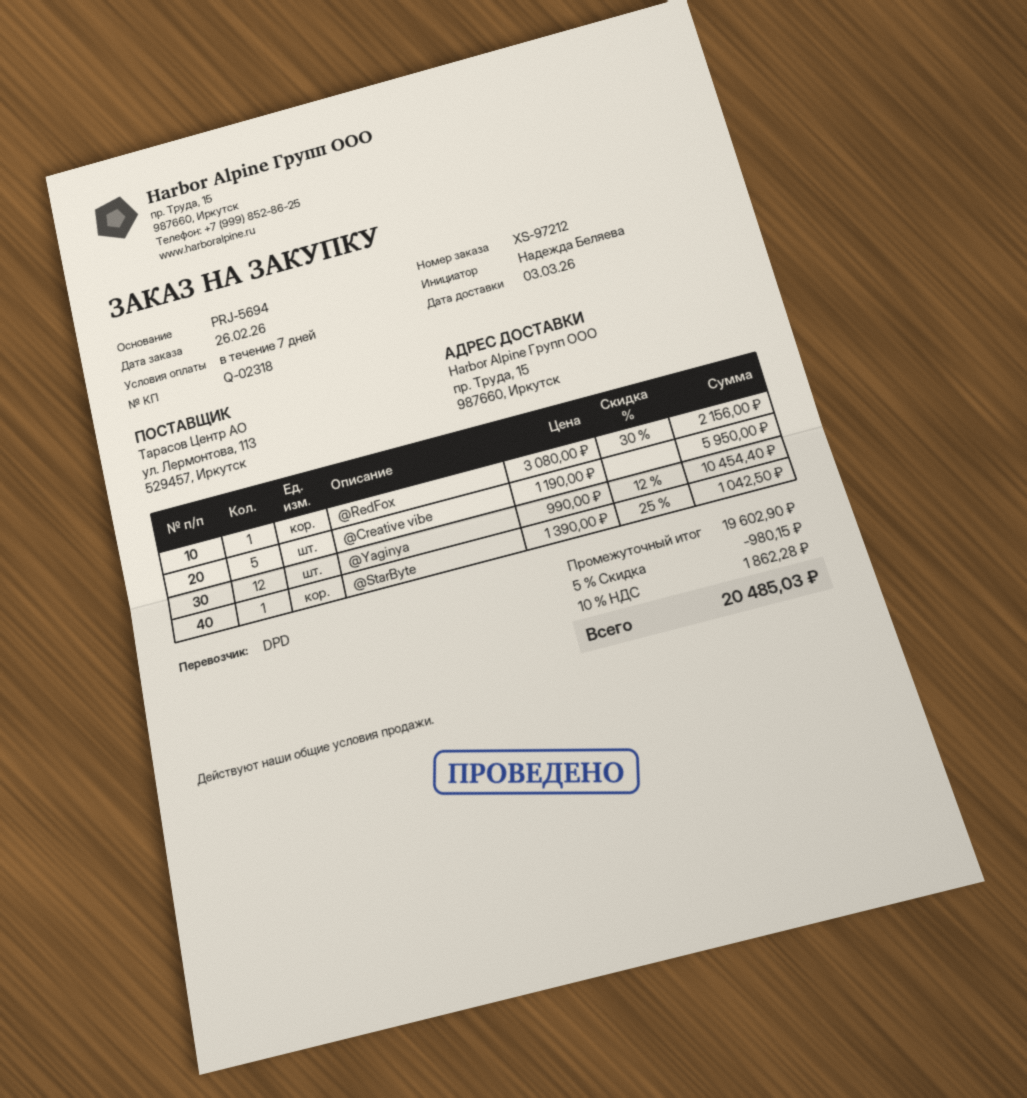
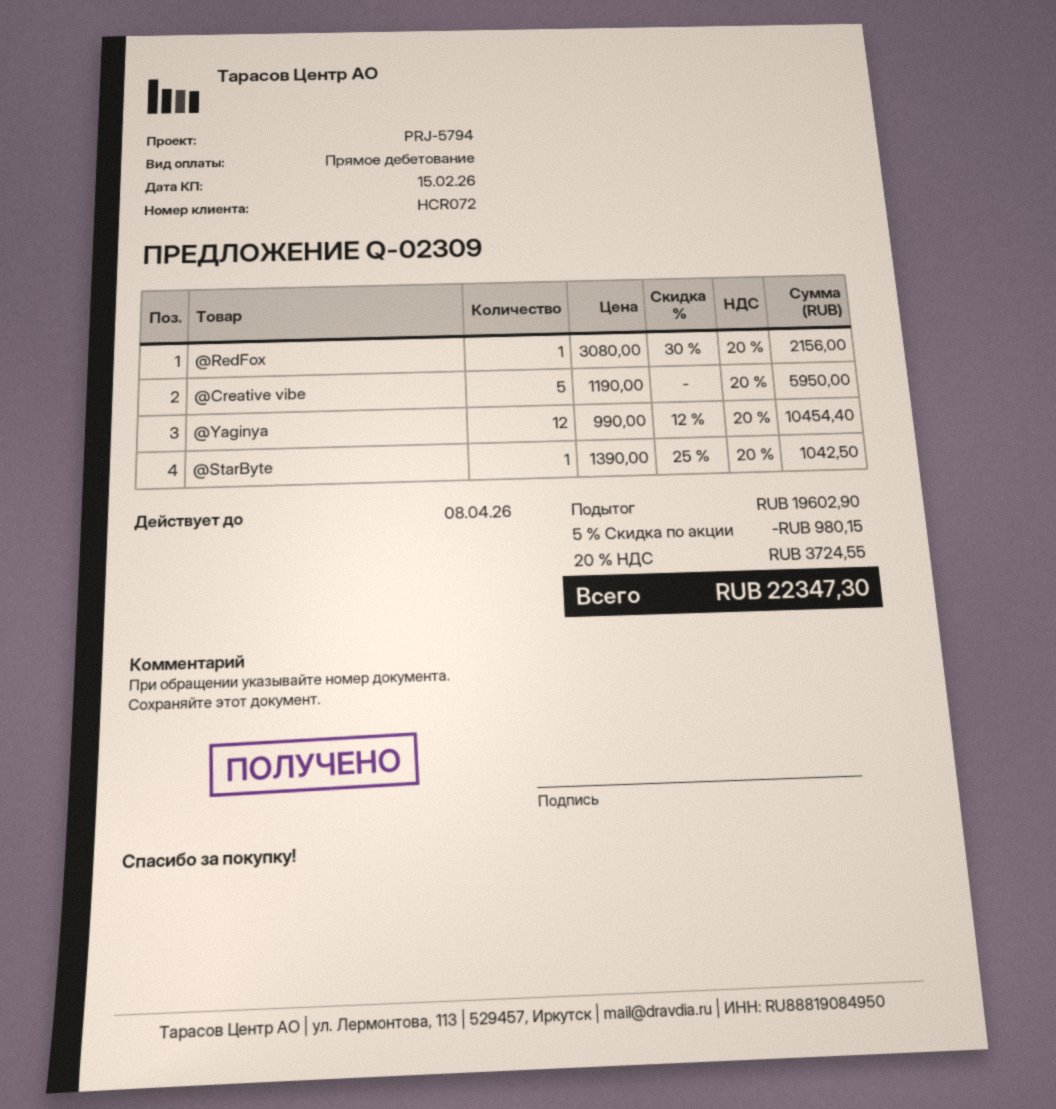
quote number: Q-02318 -> Q-02309
reference: PRJ-5694 -> PRJ-5794
tax: 10% = 1862.28 -> 20% = 3724.55
total: 20485.03 -> 22347.30

